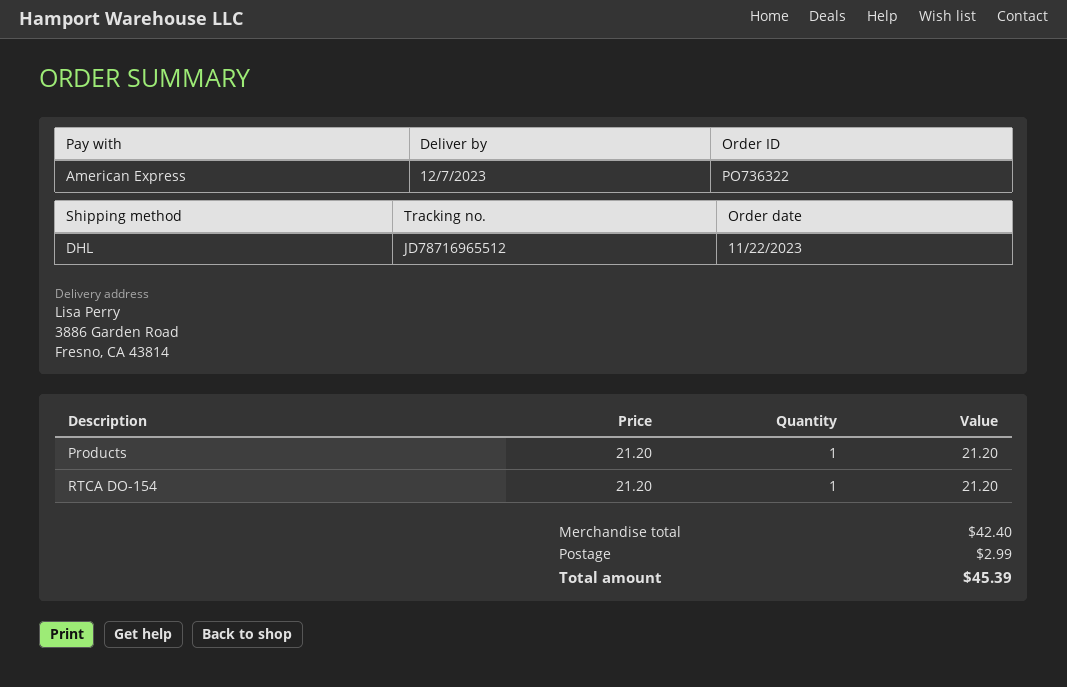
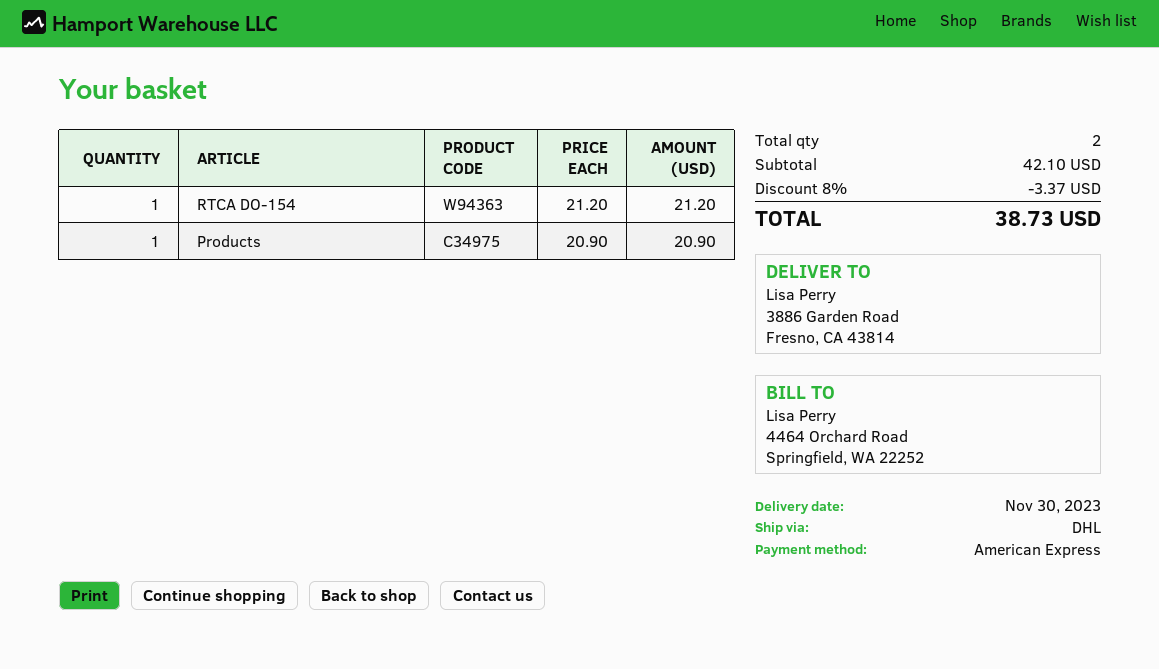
delivery date: 2023-12-07 -> 2023-11-30
Products: 1 x 21.20 = 21.20 -> 1 x 20.90 = 20.90
subtotal: 42.40 -> 42.10
discount: none -> 8% = 3.37
shipping: 2.99 -> none
total: 45.39 -> 38.73

